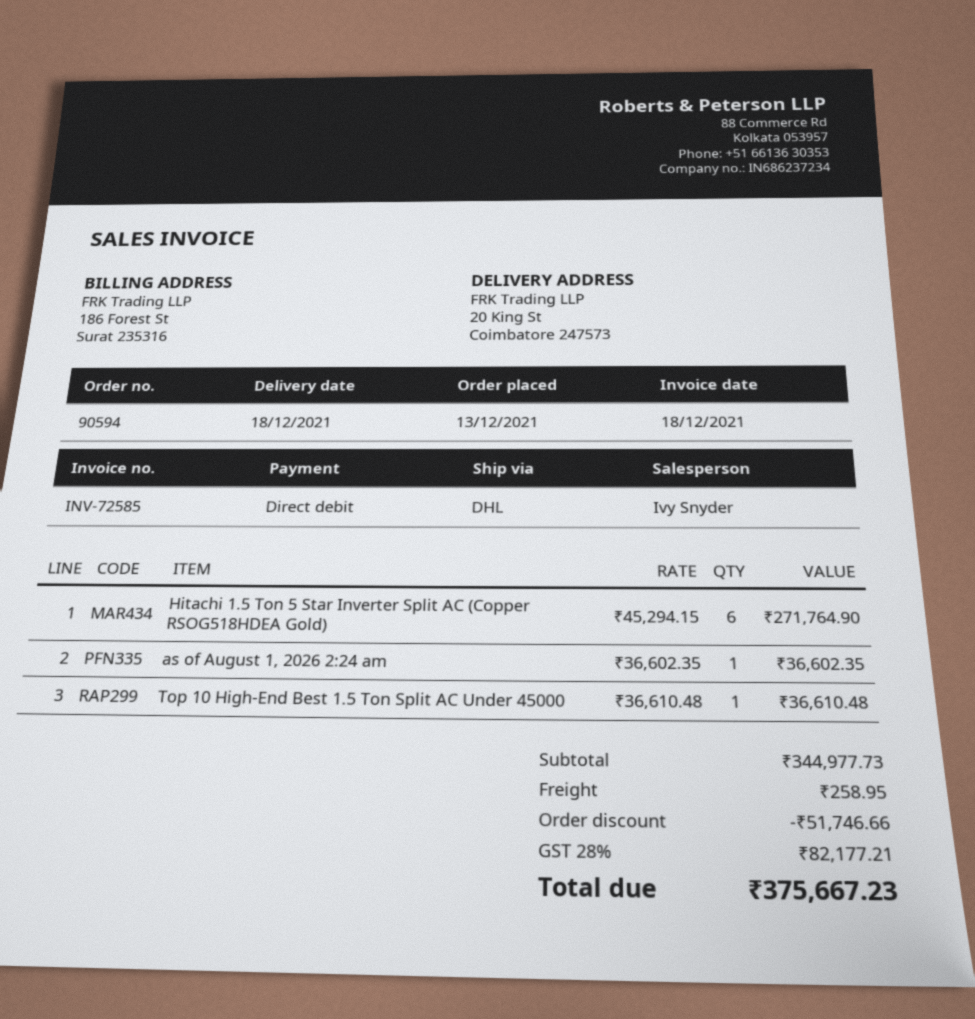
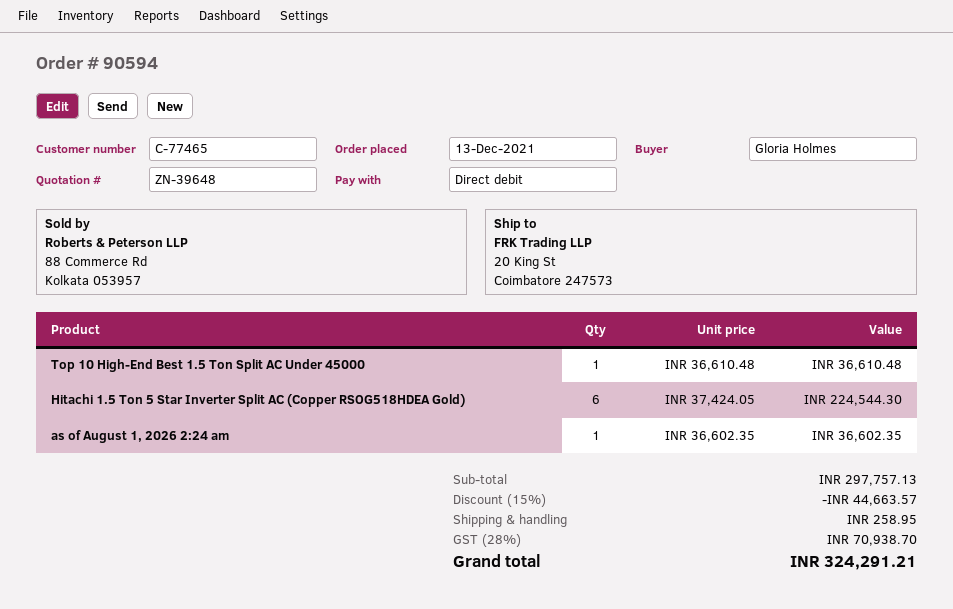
Hitachi 1.5 Ton 5 Star Inverter Split AC (Copper RSOG518HDEA Gold): 6 x 45294.15 = 271764.90 -> 6 x 37424.05 = 224544.30
subtotal: 344977.73 -> 297757.13
discount: 51746.66 -> 44663.57
tax: 28% = 82177.21 -> 28% = 70938.70
total: 375667.23 -> 324291.21

